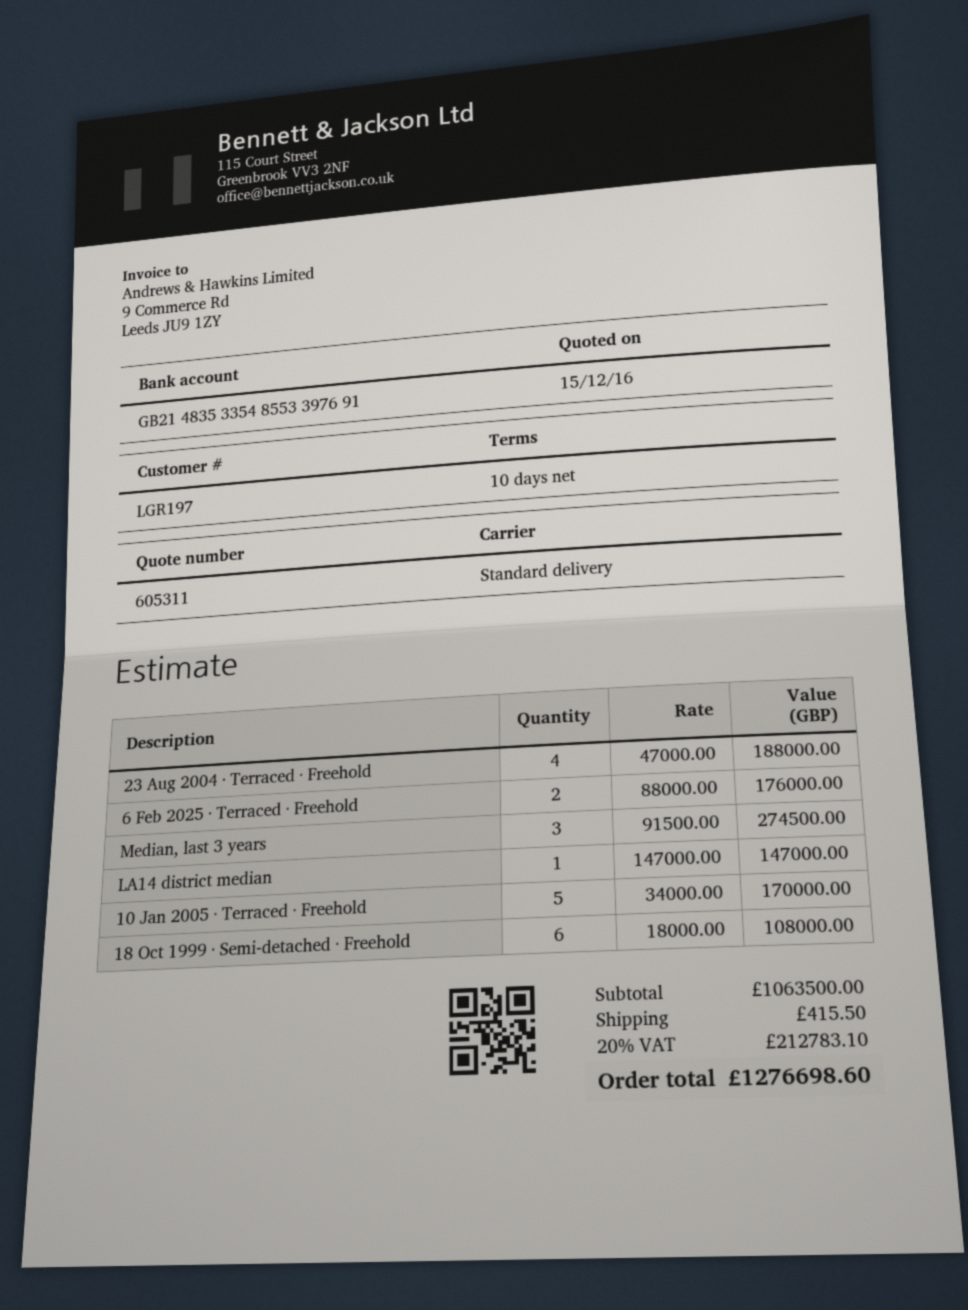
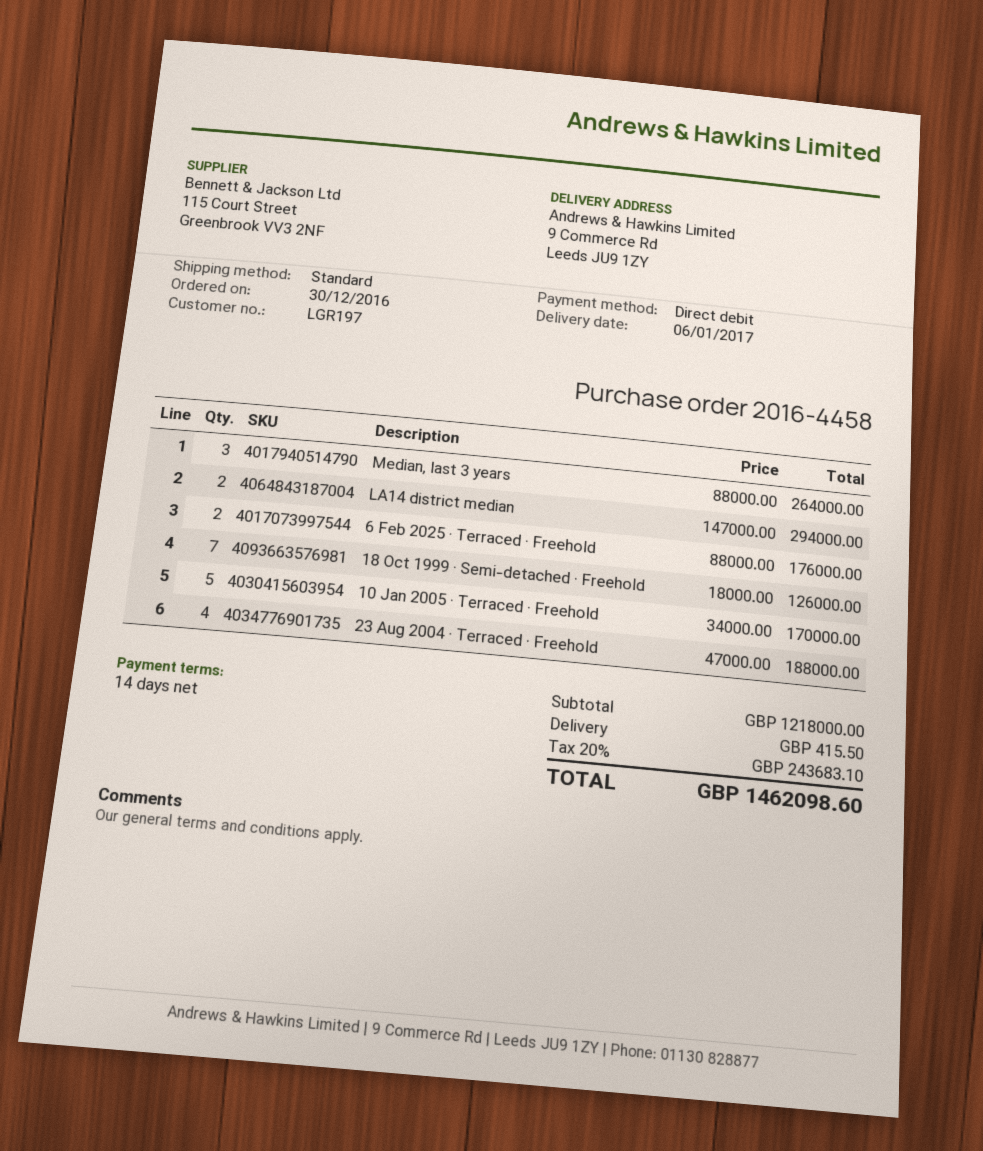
payment terms: 10 days -> 14 days
Median, last 3 years: 3 x 91500.00 = 274500.00 -> 3 x 88000.00 = 264000.00
LA14 district median: 1 x 147000.00 = 147000.00 -> 2 x 147000.00 = 294000.00
18 Oct 1999 · Semi-detached · Freehold: 6 x 18000.00 = 108000.00 -> 7 x 18000.00 = 126000.00
subtotal: 1063500.00 -> 1218000.00
tax: 20% = 212783.10 -> 20% = 243683.10
total: 1276698.60 -> 1462098.60

